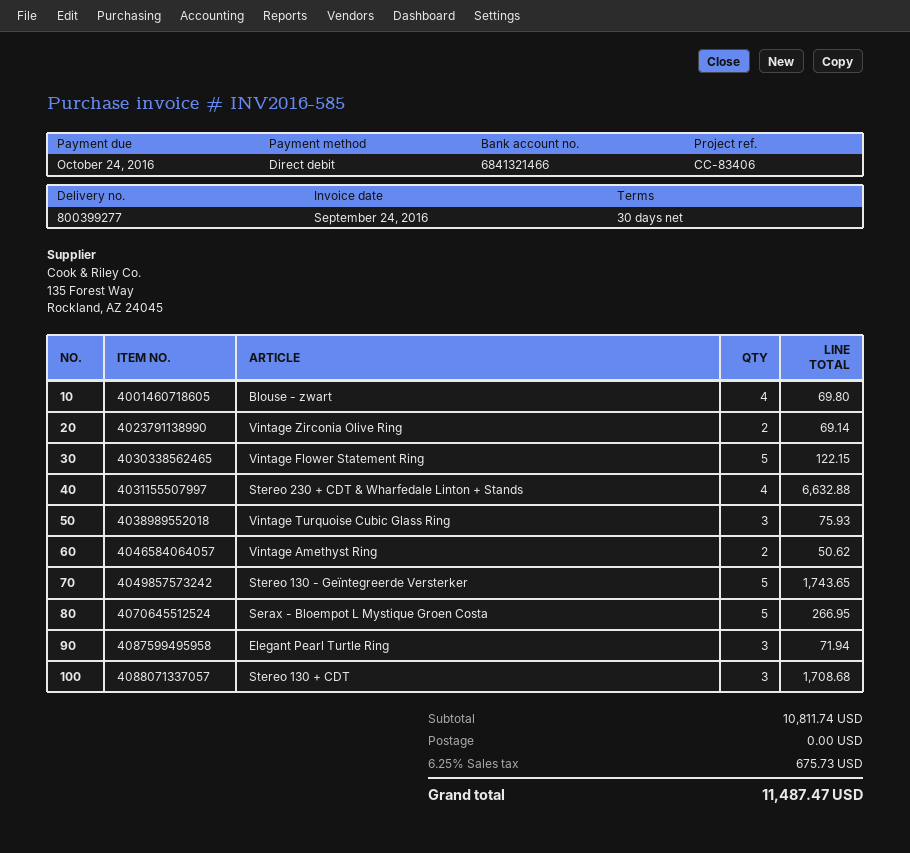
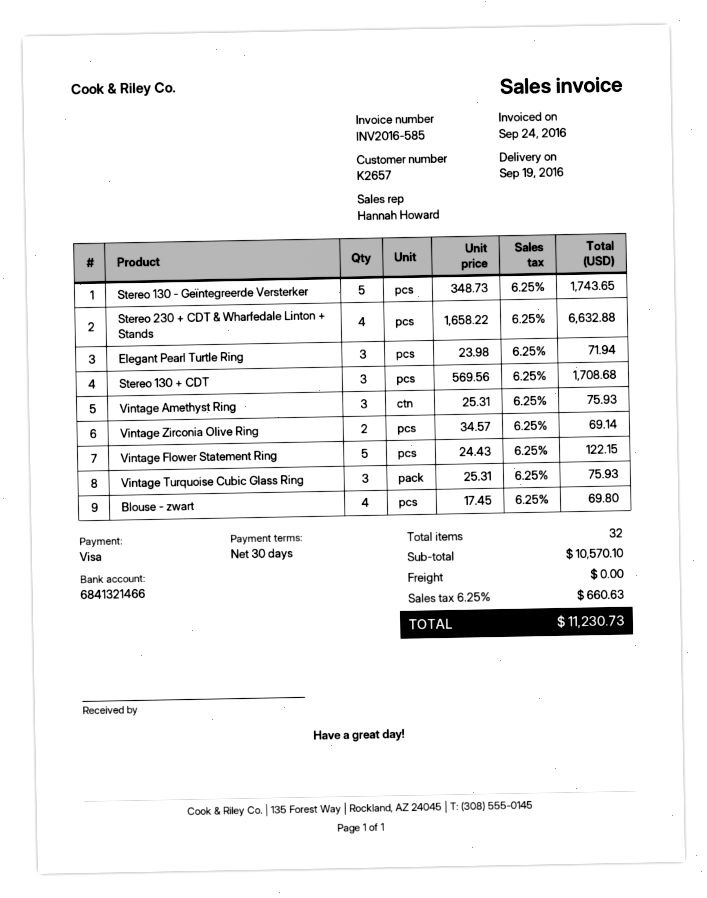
payment method: direct debit -> Visa
Vintage Amethyst Ring: 2 for 50.62 -> 3 for 75.93
Serax - Bloempot L Mystique Groen Costa: 5 for 266.95 -> none
subtotal: 10811.74 -> 10570.10
tax: 6.25% = 675.73 -> 6.25% = 660.63
total: 11487.47 -> 11230.73

